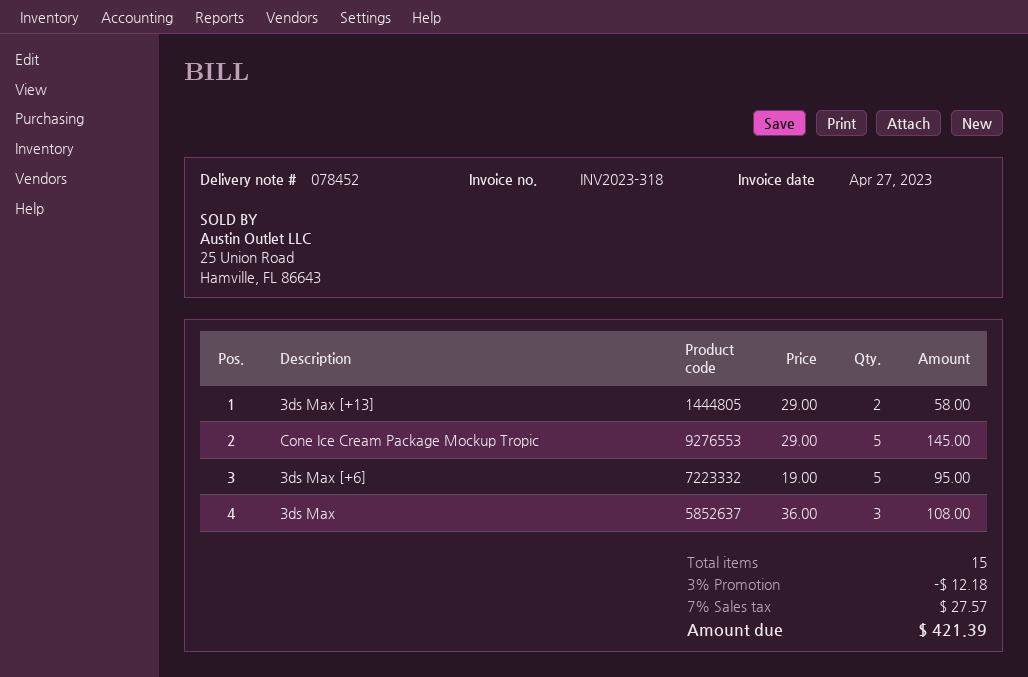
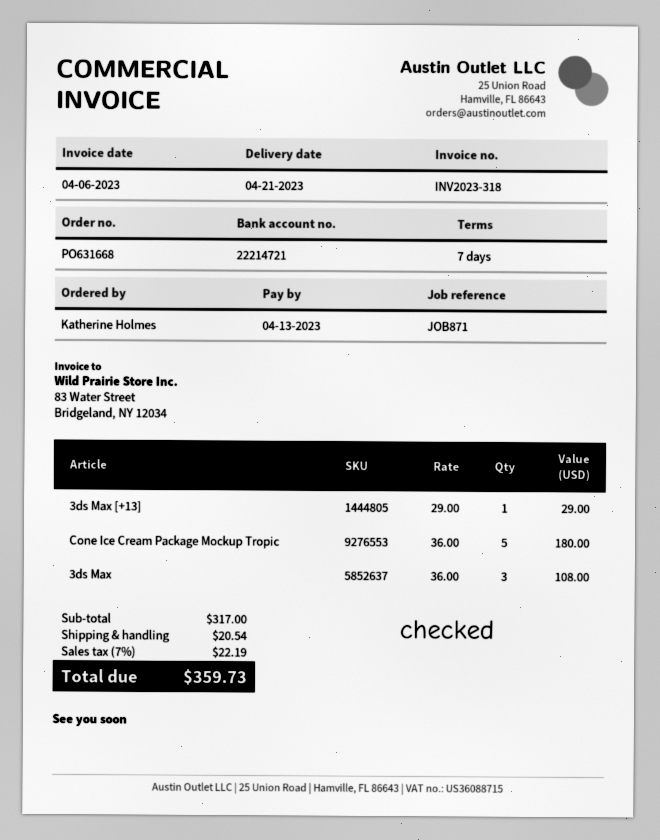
invoice date: 2023-04-27 -> 2023-04-06
3ds Max [+13]: 2 x 29.00 = 58.00 -> 1 x 29.00 = 29.00
Cone Ice Cream Package Mockup Tropic: 5 x 29.00 = 145.00 -> 5 x 36.00 = 180.00
3ds Max [+6]: 5 x 19.00 = 95.00 -> none
discount: 3% = 12.18 -> none
shipping: none -> 20.54
tax: 7% = 27.57 -> 7% = 22.19
total: 421.39 -> 359.73

